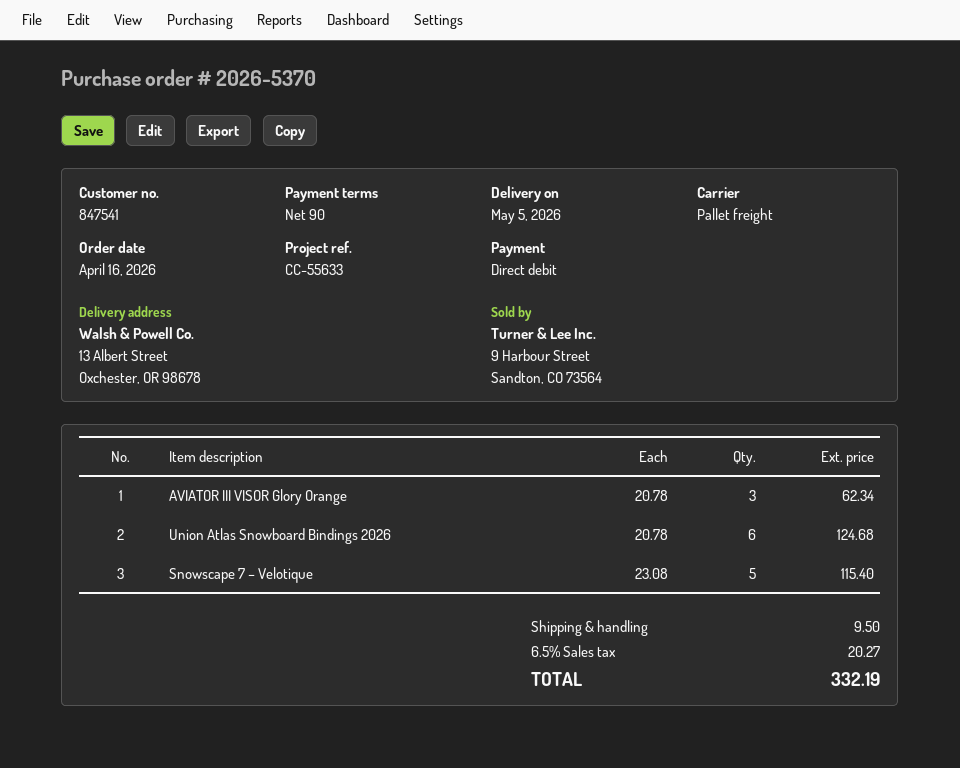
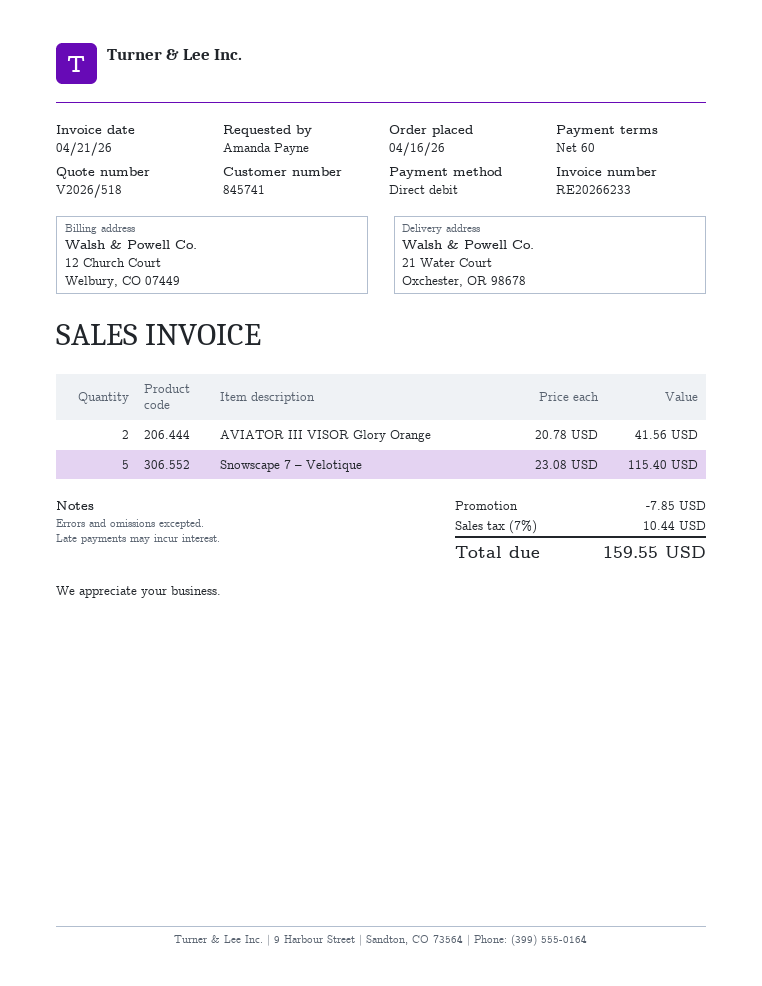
payment terms: 90 days -> 60 days
customer number: 847541 -> 845741
ship to: 13 Albert Street, Oxchester, OR 98678 -> 21 Water Court, Oxchester, OR 98678
AVIATOR III VISOR Glory Orange: 3 x 20.78 = 62.34 -> 2 x 20.78 = 41.56
Union Atlas Snowboard Bindings 2026: 6 x 20.78 = 124.68 -> none
discount: none -> 7.85
shipping: 9.50 -> none
tax: 6.5% = 20.27 -> 7% = 10.44
total: 332.19 -> 159.55

